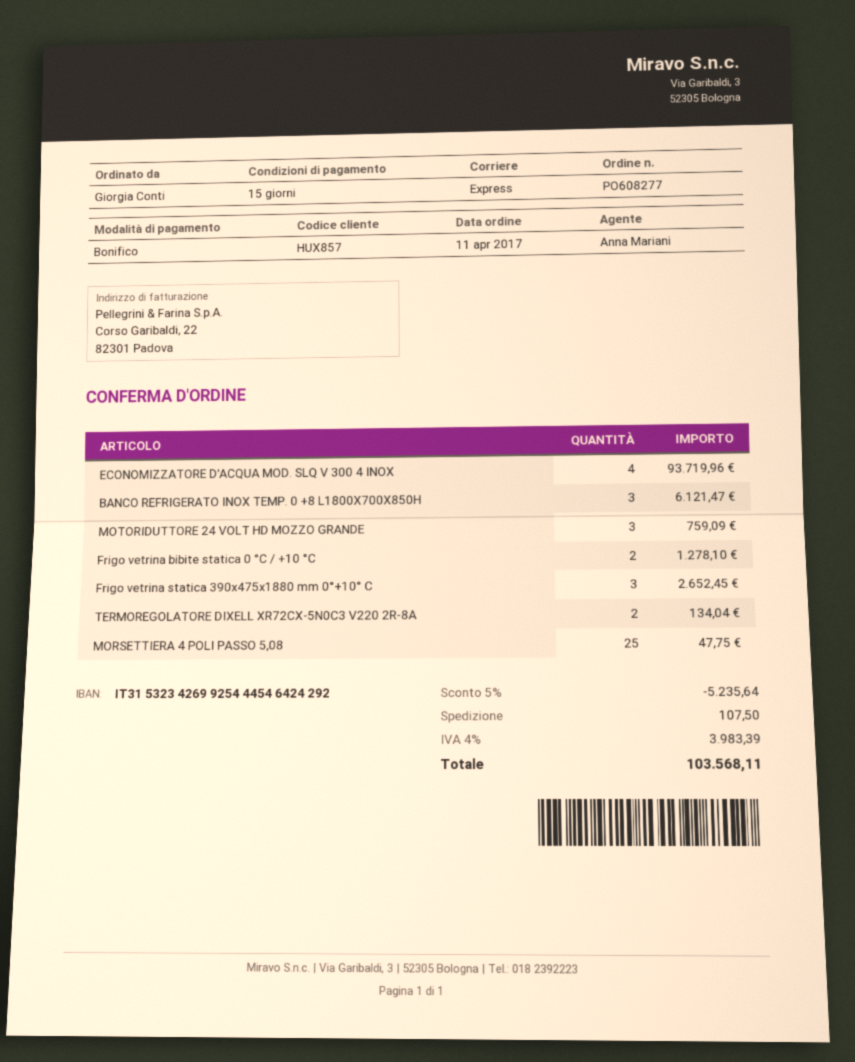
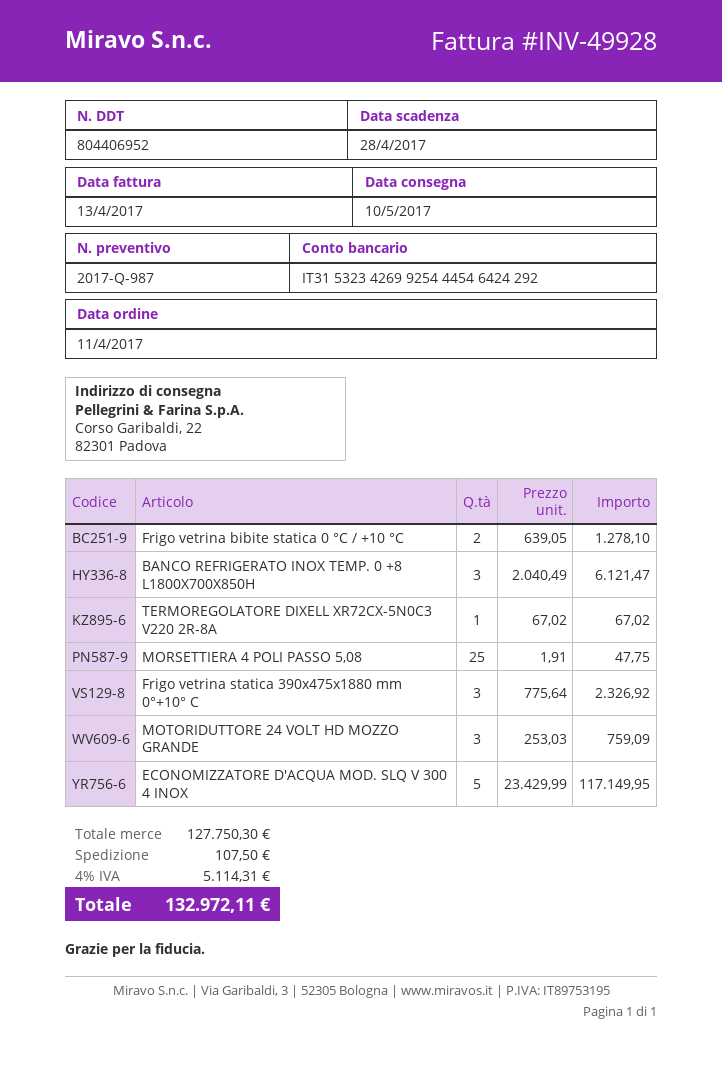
ECONOMIZZATORE D'ACQUA MOD. SLQ V 300 4 INOX: 4 for 93719.96 -> 5 for 117149.95
Frigo vetrina statica 390x475x1880 mm 0°+10° C: 3 for 2652.45 -> 3 for 2326.92
TERMOREGOLATORE DIXELL XR72CX-5N0C3 V220 2R-8A: 2 for 134.04 -> 1 for 67.02
discount: 5% = 5235.64 -> none
tax: 4% = 3983.39 -> 4% = 5114.31
total: 103568.11 -> 132972.11

